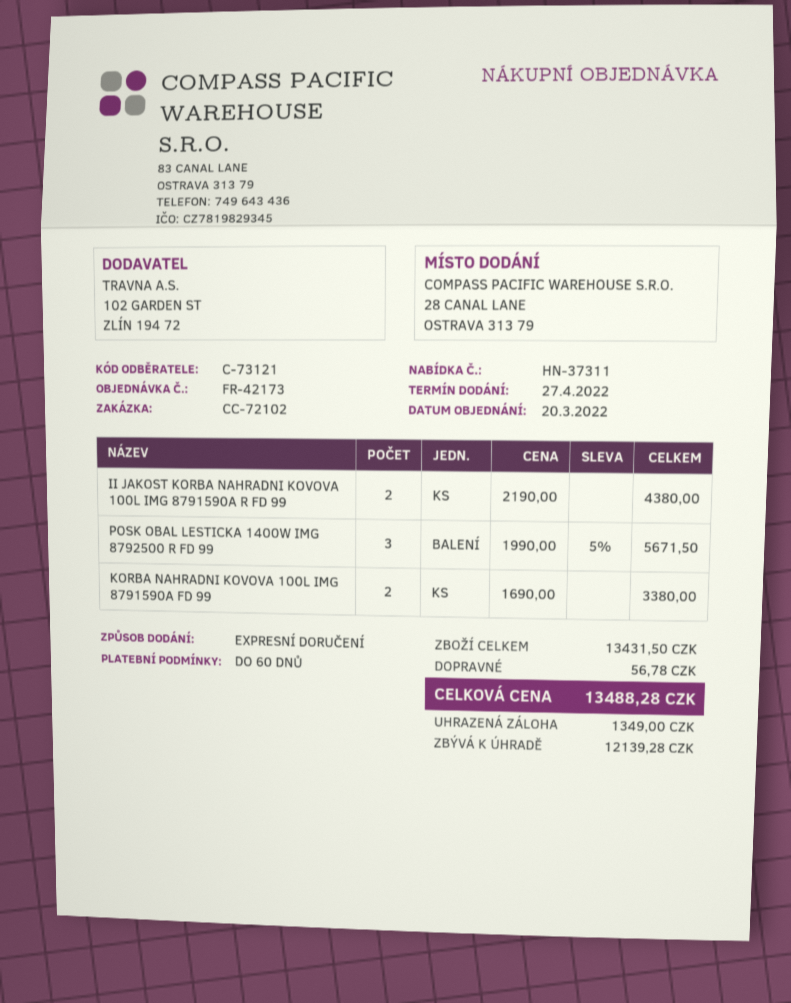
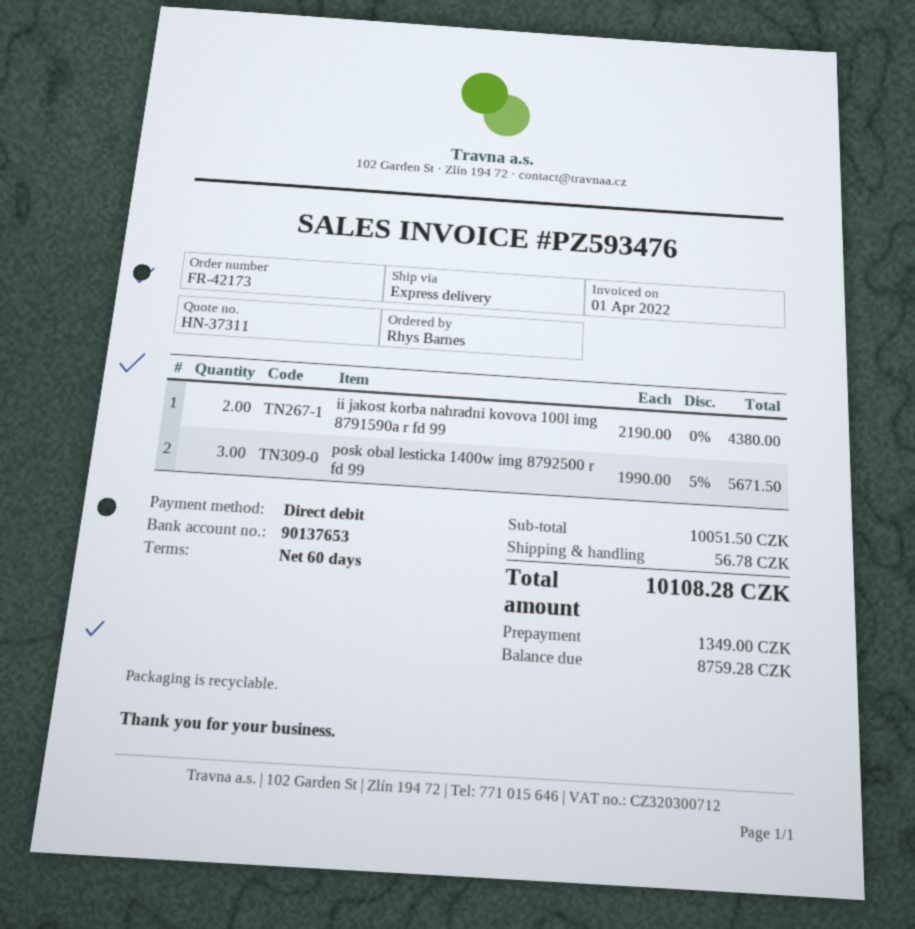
KORBA NAHRADNI KOVOVA 100L IMG 8791590A FD 99: 2 x 1690.00 = 3380.00 -> none
subtotal: 13431.50 -> 10051.50
total: 13488.28 -> 10108.28
balance: 12139.28 -> 8759.28

